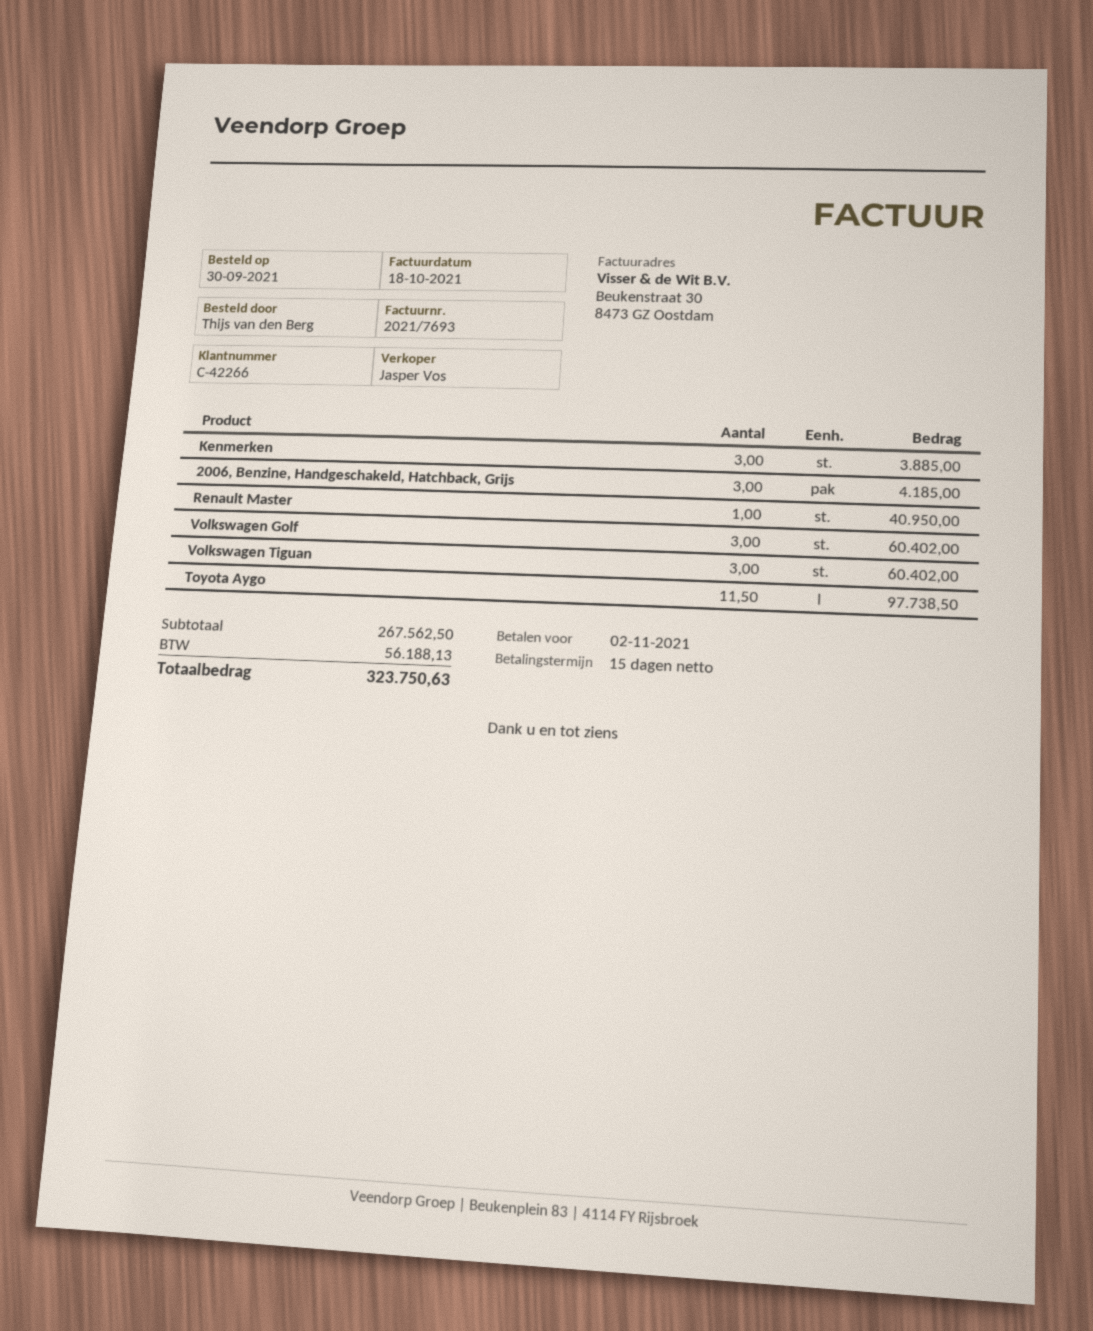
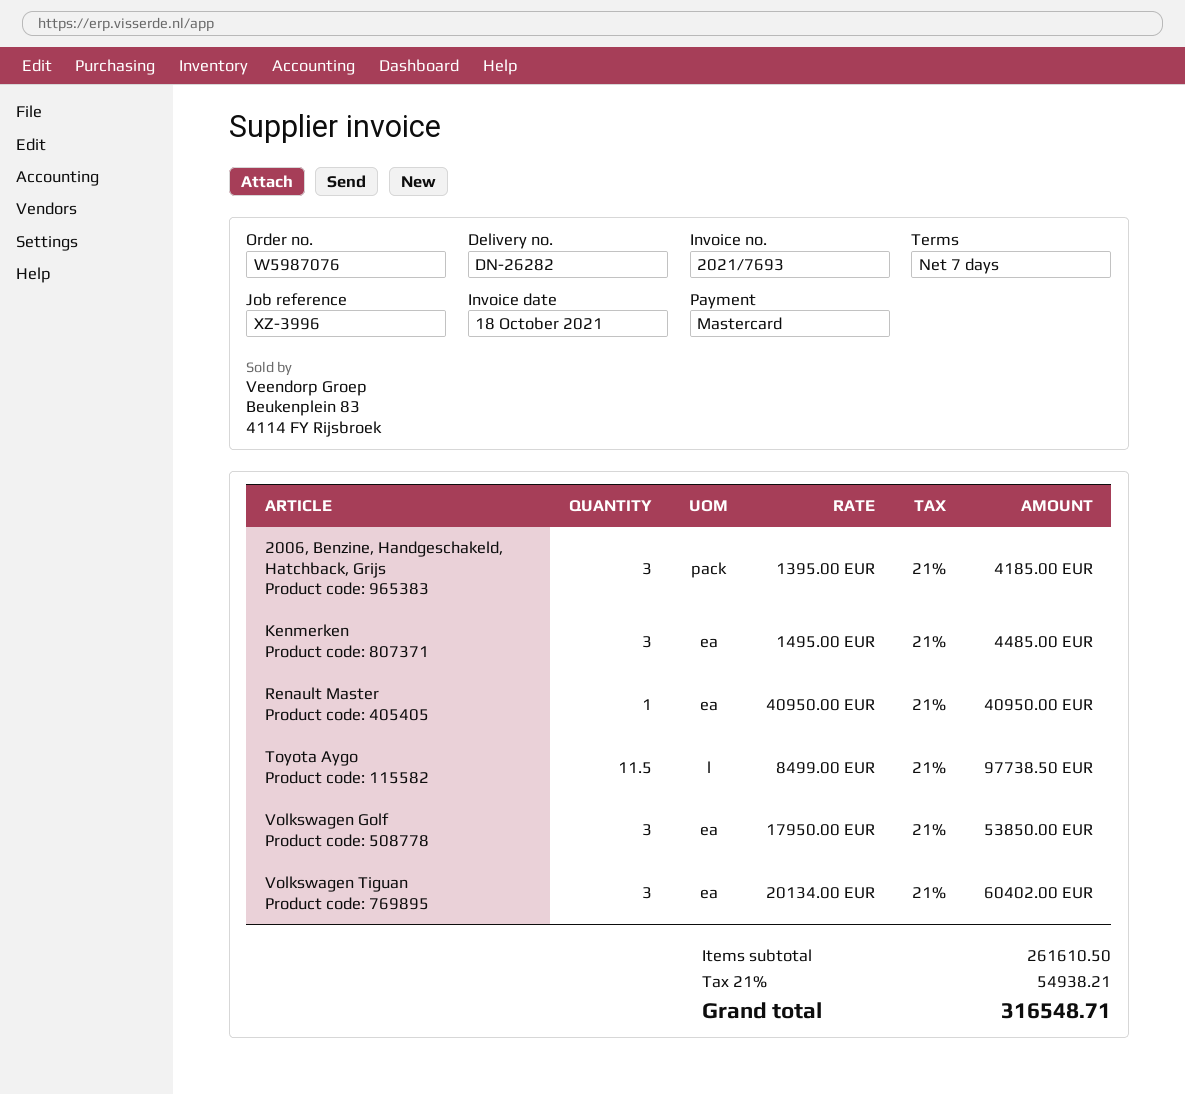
payment terms: 15 days -> 7 days
Kenmerken: 3 for 3885.00 -> 3 for 4485.00
Volkswagen Golf: 3 for 60402.00 -> 3 for 53850.00
subtotal: 267562.50 -> 261610.50
tax: 56188.13 -> 54938.21
total: 323750.63 -> 316548.71

